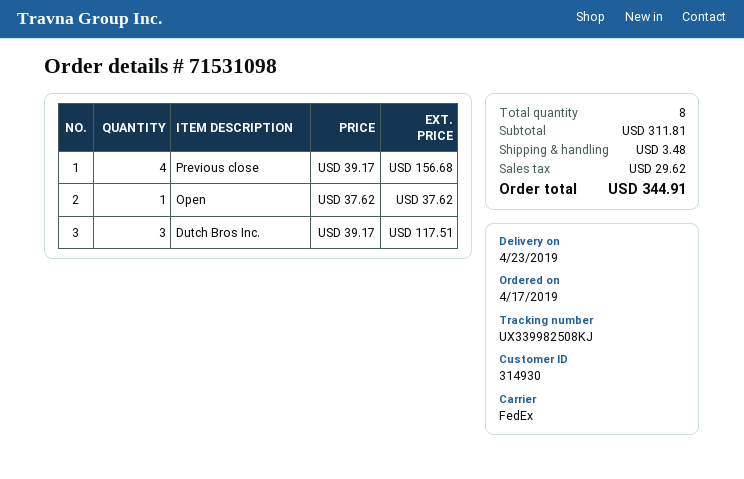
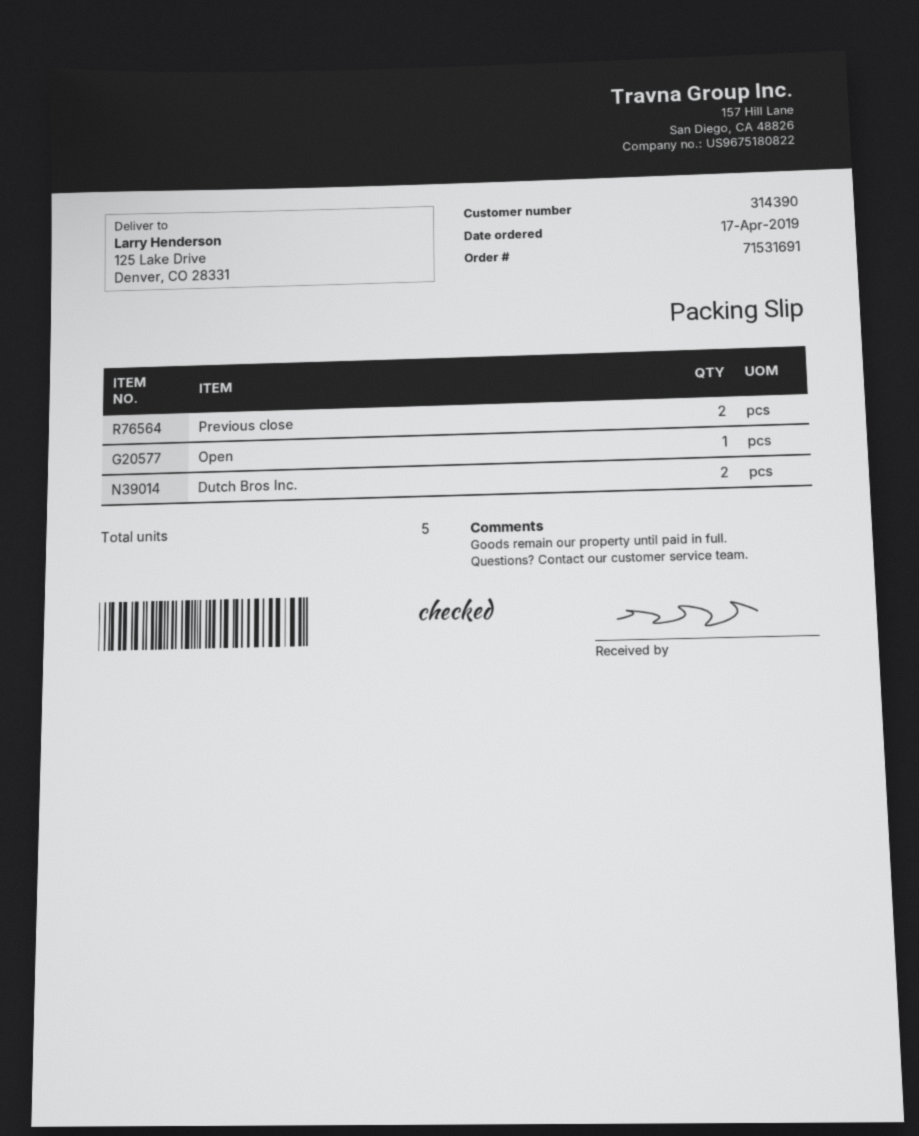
order number: 71531098 -> 71531691
customer number: 314930 -> 314390
Previous close: 4 -> 2
Dutch Bros Inc.: 3 -> 2
total quantity: 8 -> 5

